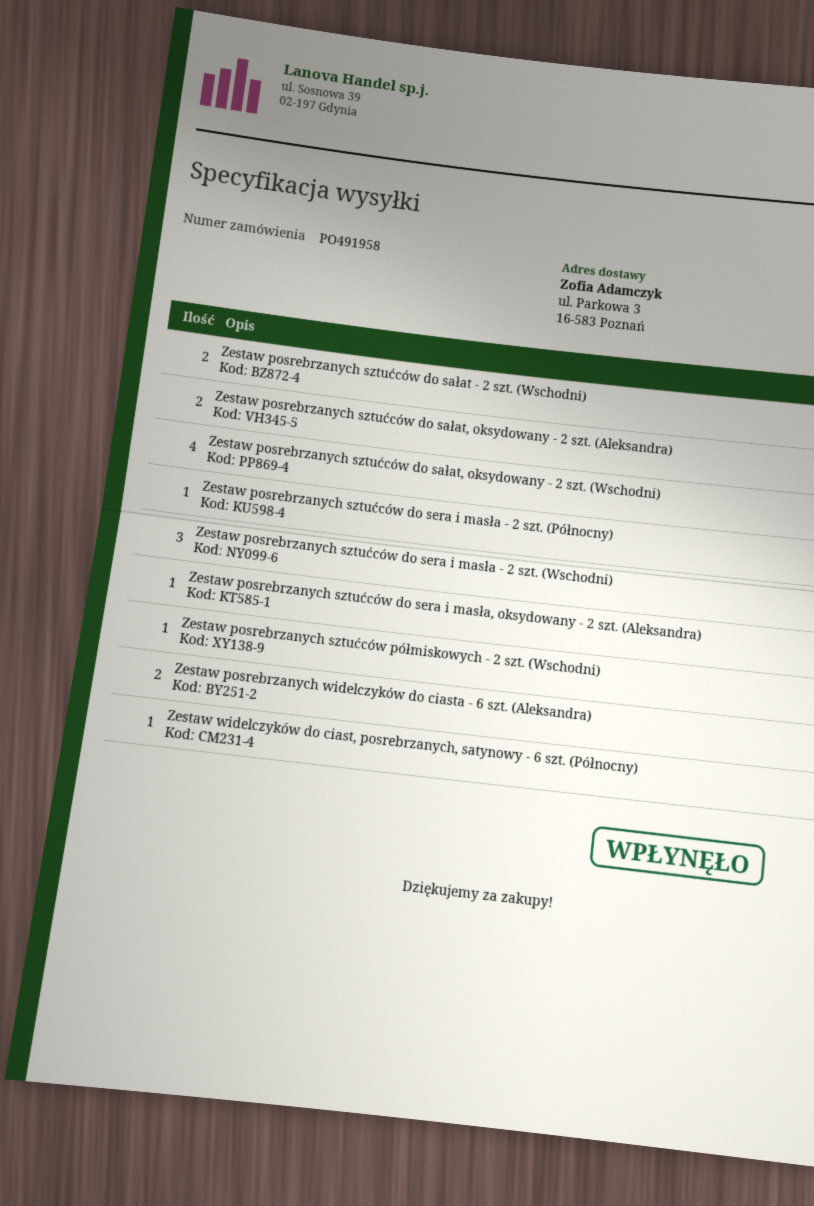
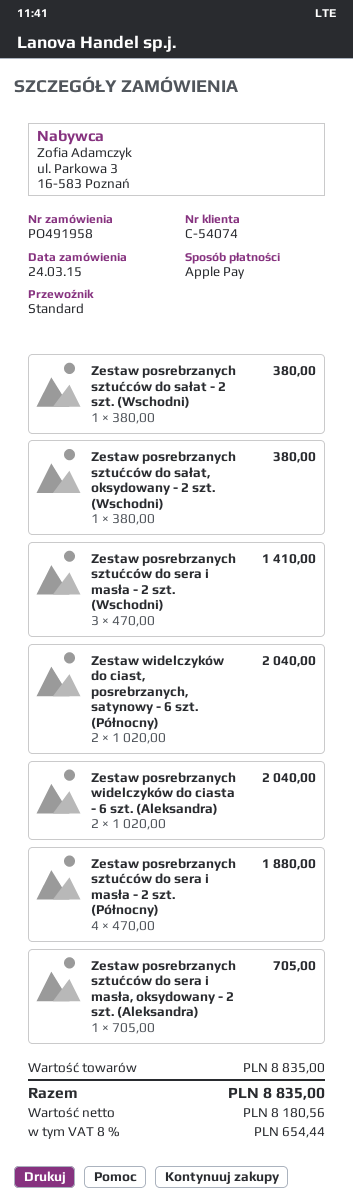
Zestaw posrebrzanych sztućców do sałat - 2 szt. (Wschodni): 2 -> 1
Zestaw posrebrzanych sztućców do sałat, oksydowany - 2 szt. (Aleksandra): 2 -> none
Zestaw posrebrzanych sztućców do sałat, oksydowany - 2 szt. (Wschodni): 4 -> 1
Zestaw posrebrzanych sztućców do sera i masła - 2 szt. (Północny): 1 -> 4
Zestaw posrebrzanych sztućców półmiskowych - 2 szt. (Wschodni): 1 -> none
Zestaw widelczyków do ciast, posrebrzanych, satynowy - 6 szt. (Północny): 1 -> 2

